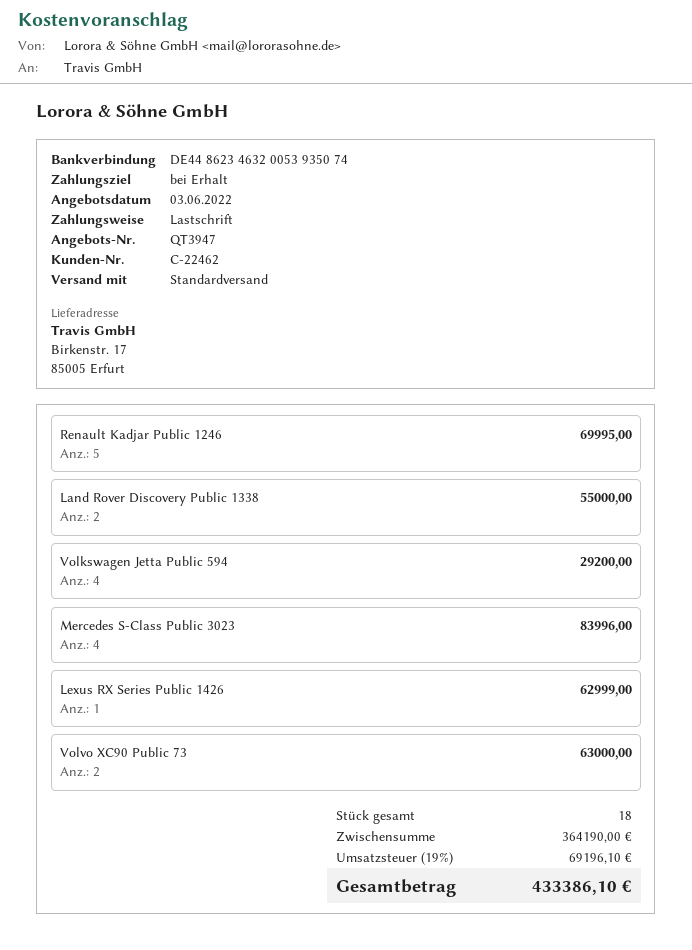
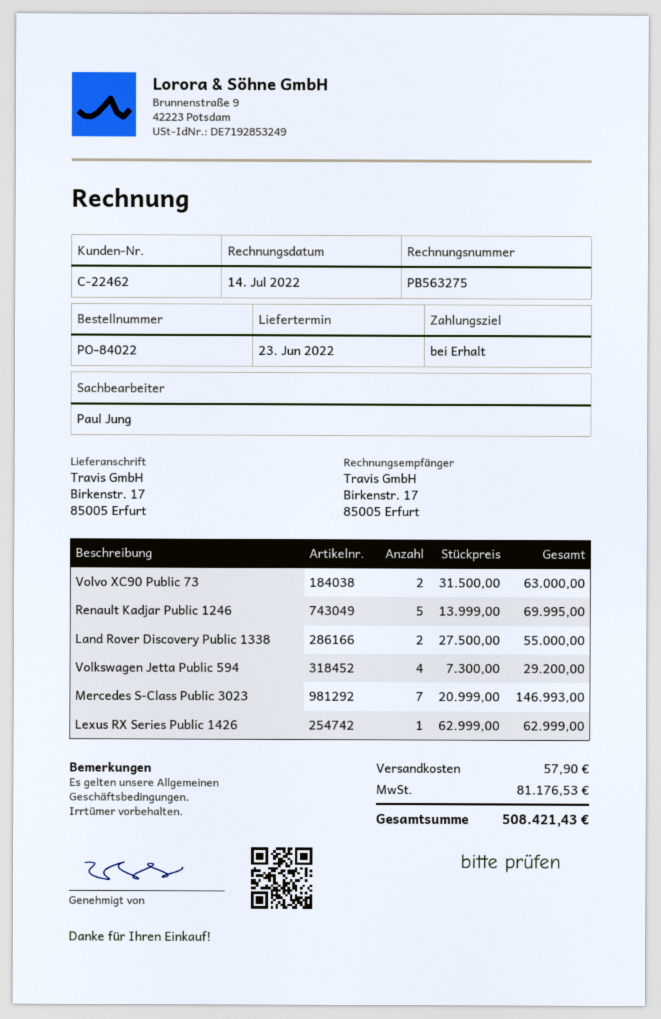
Mercedes S-Class Public 3023: 4 for 83996.00 -> 7 for 146993.00
shipping: none -> 57.90
tax: 69196.10 -> 81176.53
total: 433386.10 -> 508421.43

